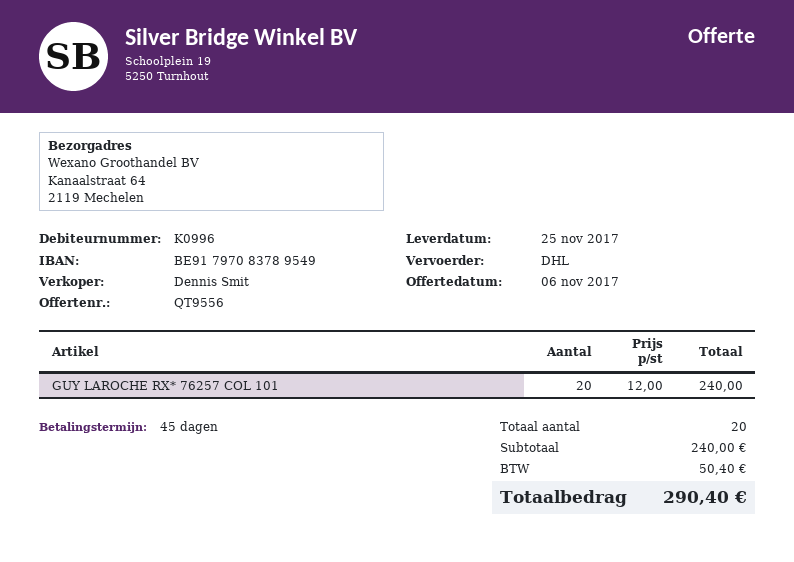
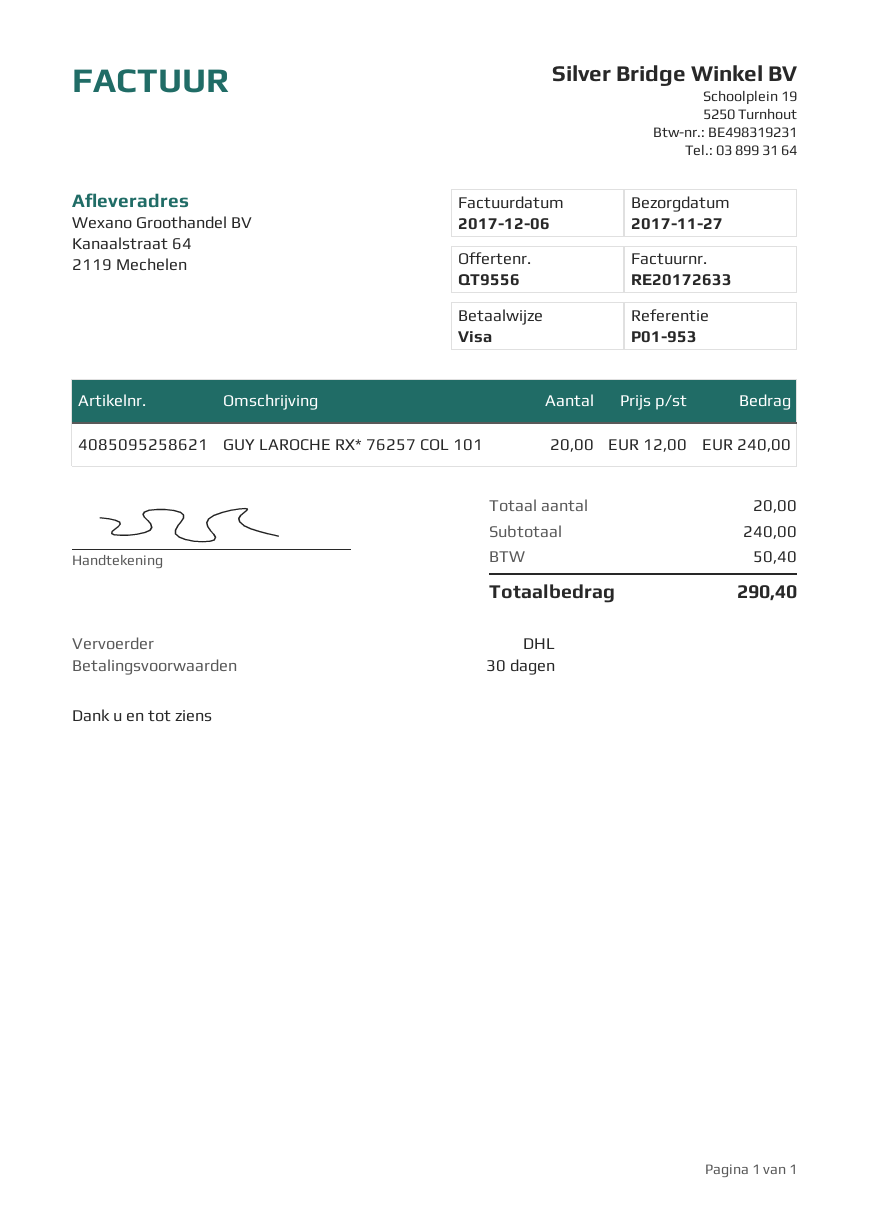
delivery date: 2017-11-25 -> 2017-11-27
payment terms: 45 days -> 30 days

